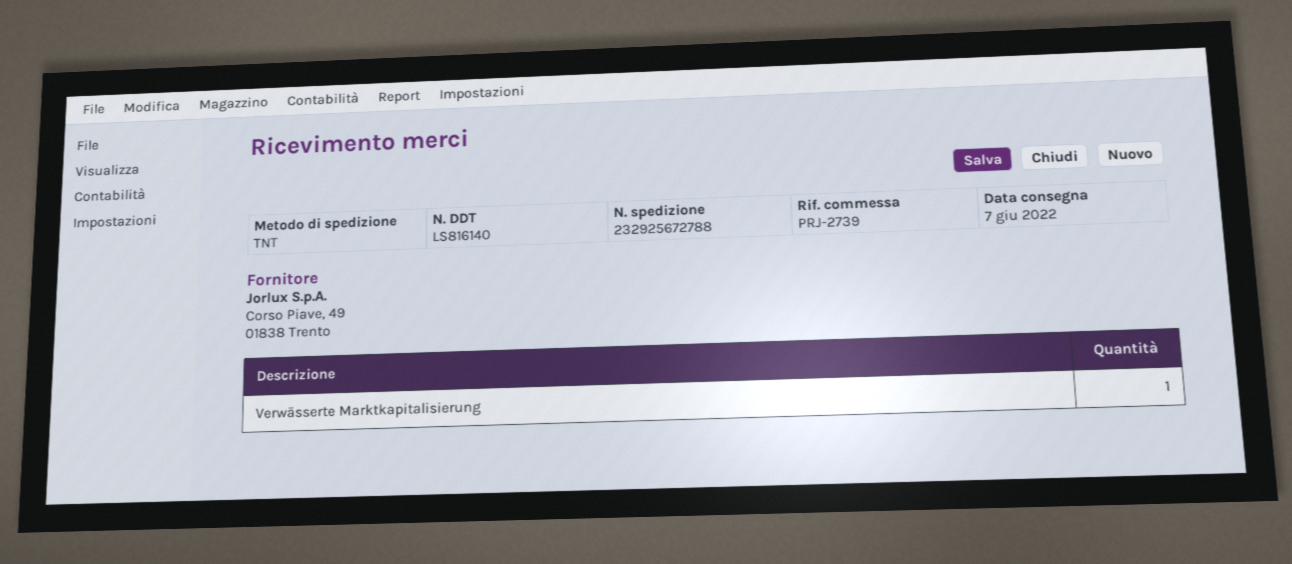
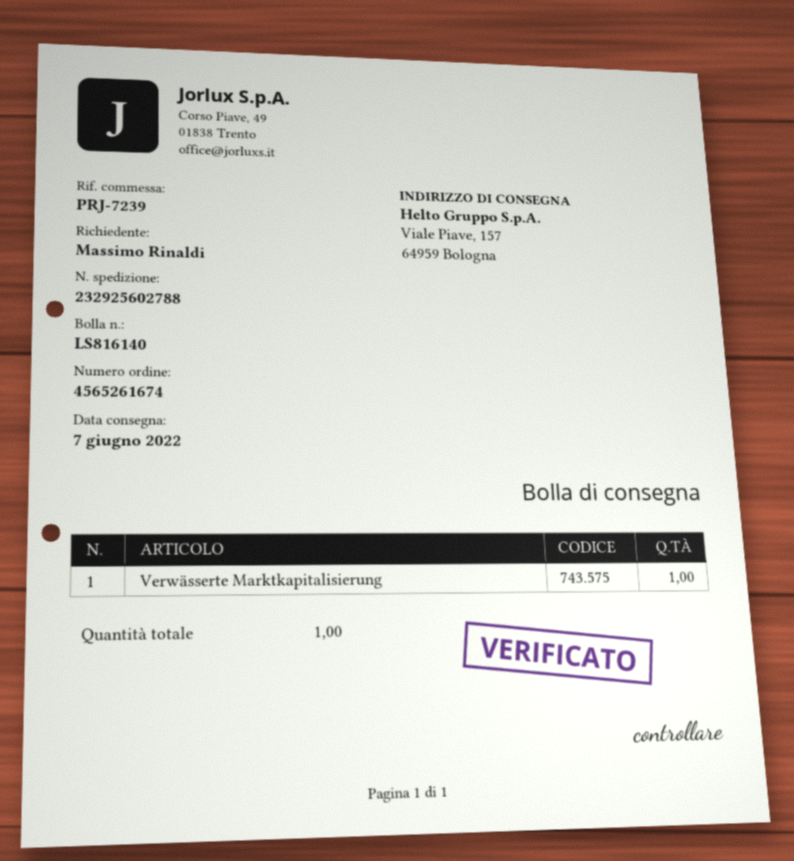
reference: PRJ-2739 -> PRJ-7239
tracking number: 232925672788 -> 232925602788

